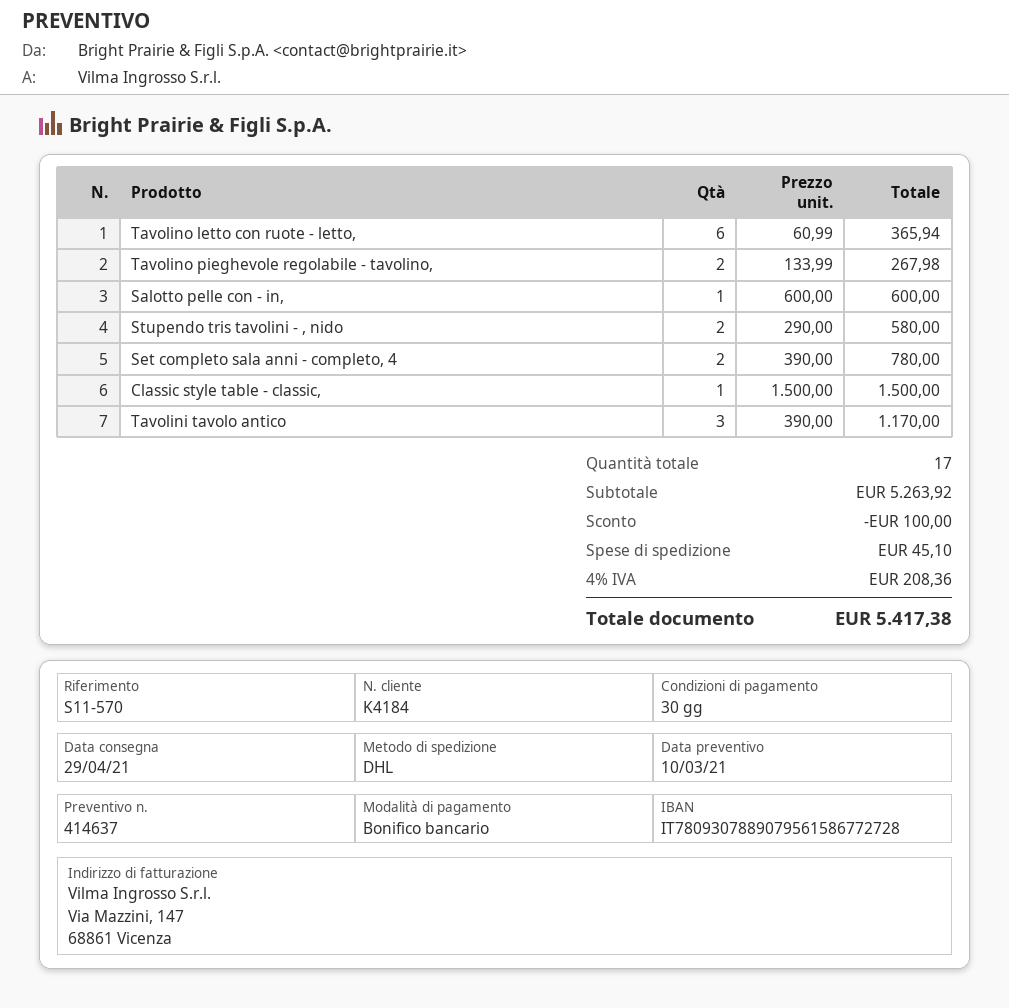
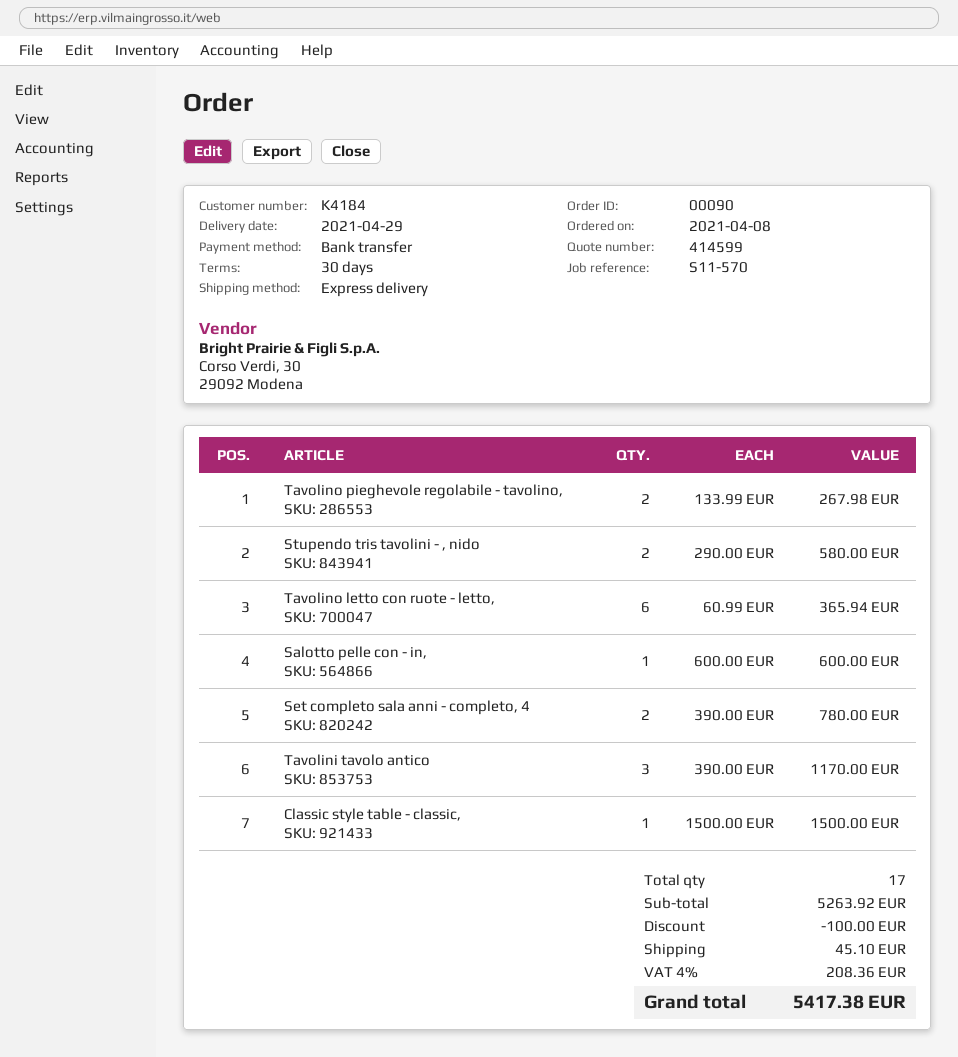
quote number: 414637 -> 414599
shipping method: DHL -> express

